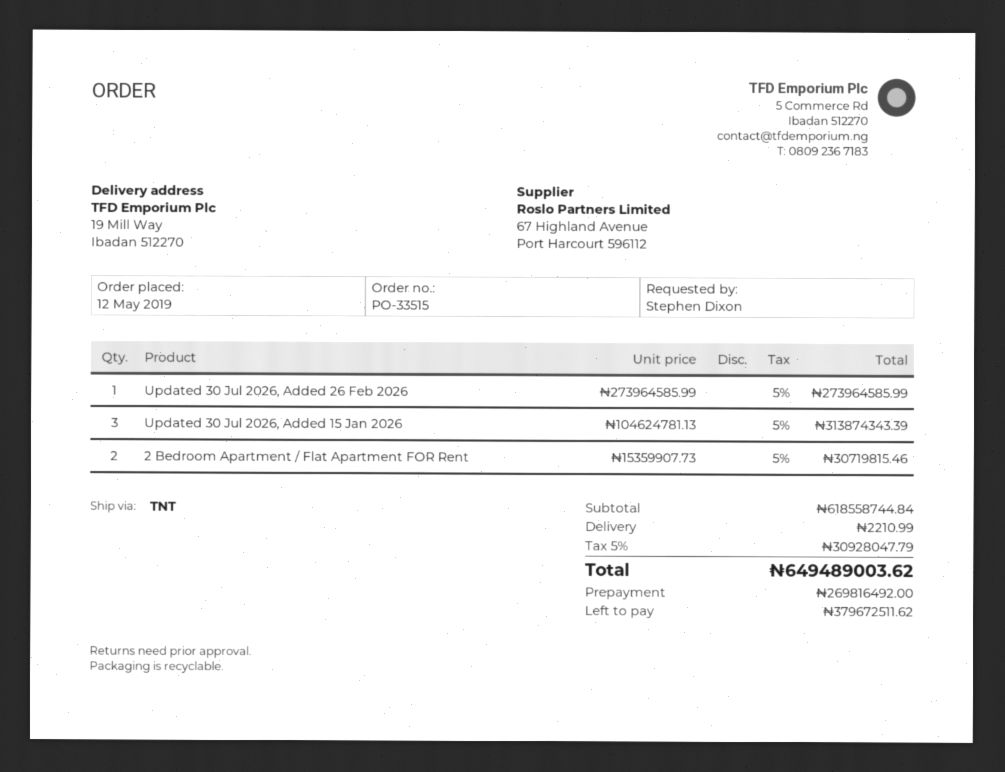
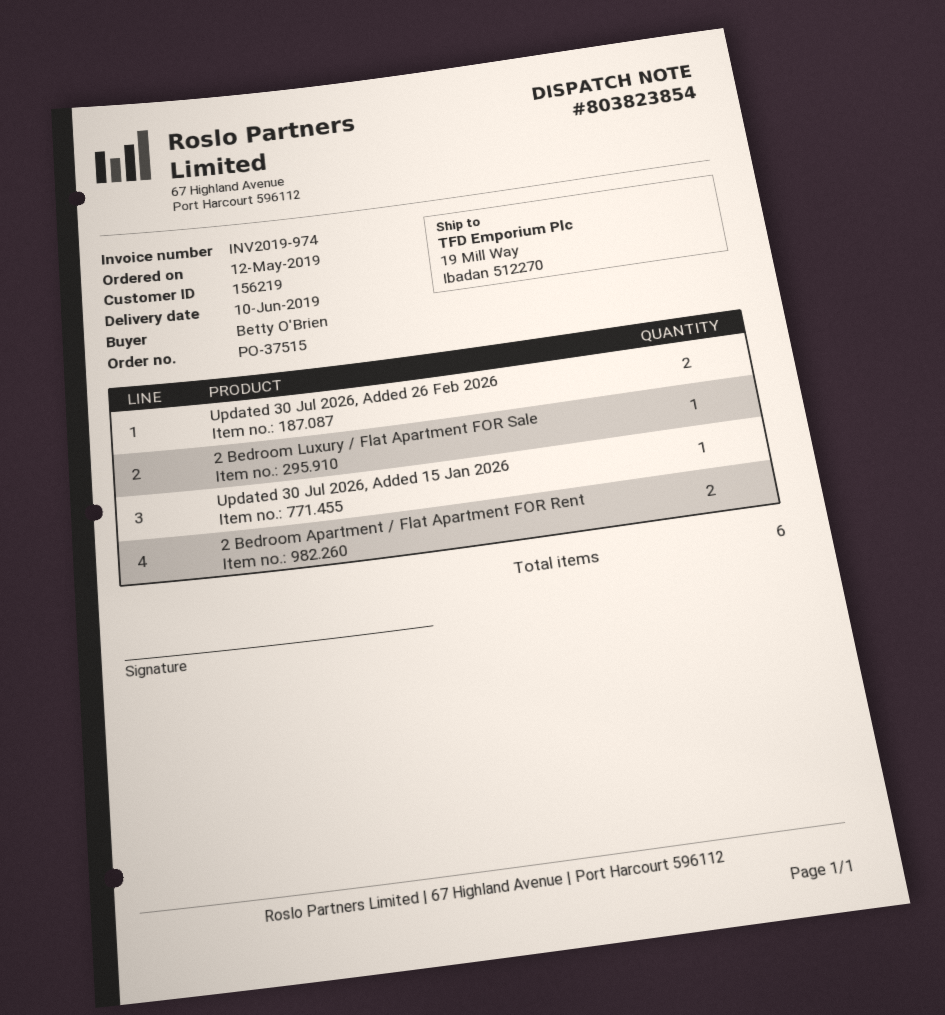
order number: PO-33515 -> PO-37515
ordered by: Stephen Dixon -> Betty O'Brien
Updated 30 Jul 2026, Added 26 Feb 2026: 1 -> 2
Updated 30 Jul 2026, Added 15 Jan 2026: 3 -> 1
2 Bedroom Luxury / Flat Apartment FOR Sale: none -> 1

